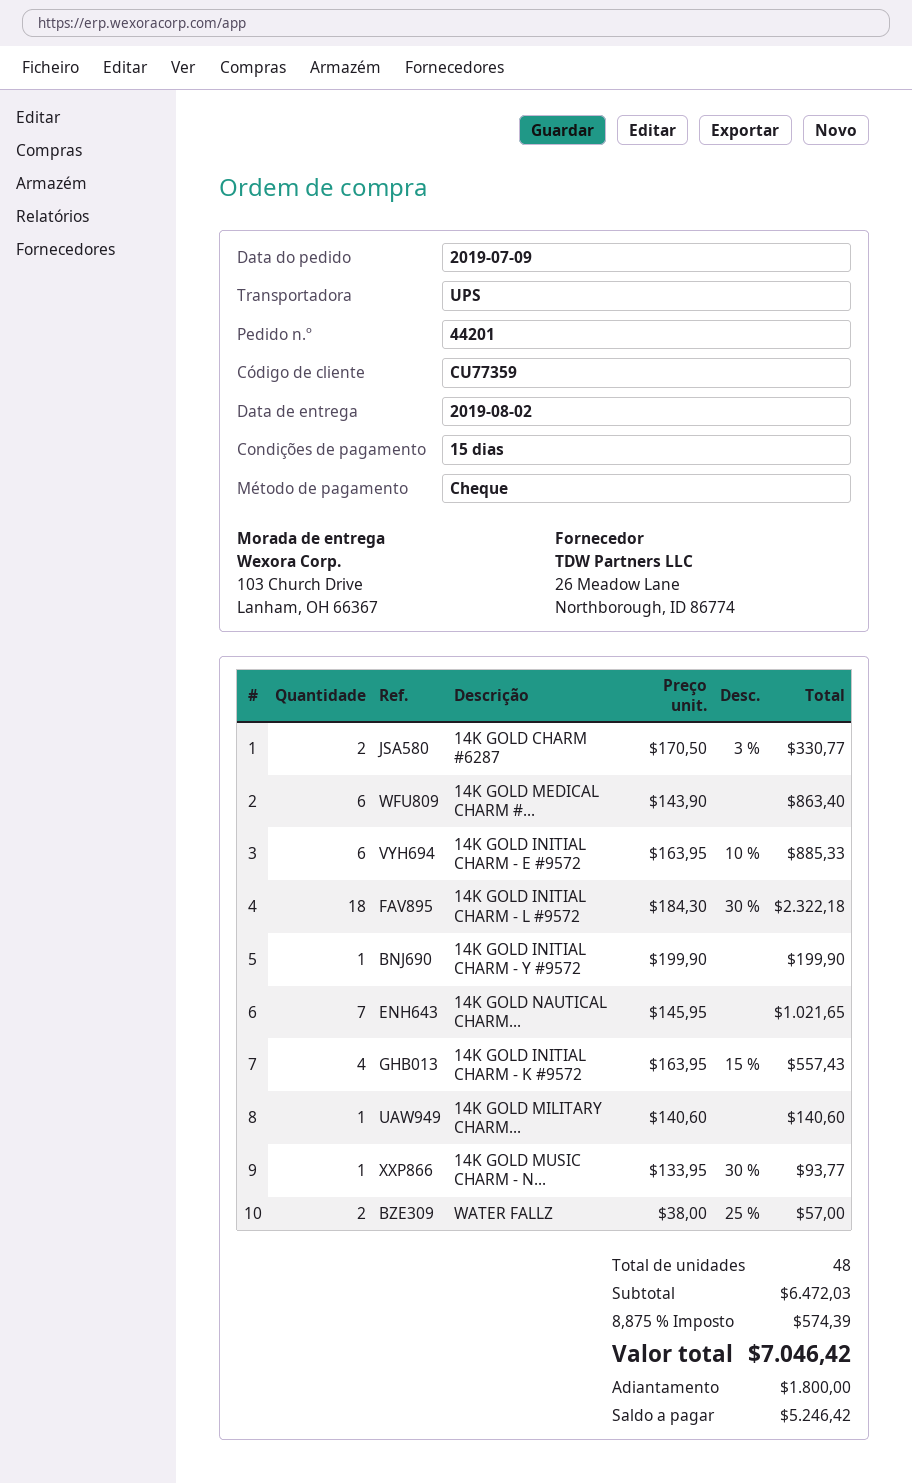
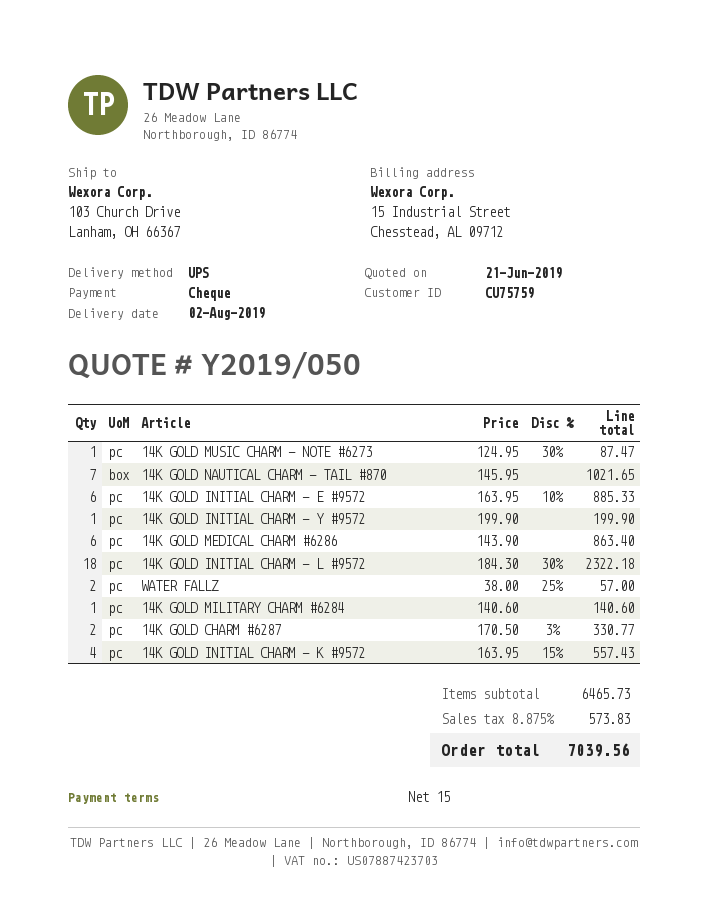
customer number: CU77359 -> CU75759
14K GOLD MUSIC CHARM - N...: 1 x 133.95 - 30% = 93.77 -> 1 x 124.95 - 30% = 87.47
subtotal: 6472.03 -> 6465.73
tax: 8.875% = 574.39 -> 8.875% = 573.83
total: 7046.42 -> 7039.56

